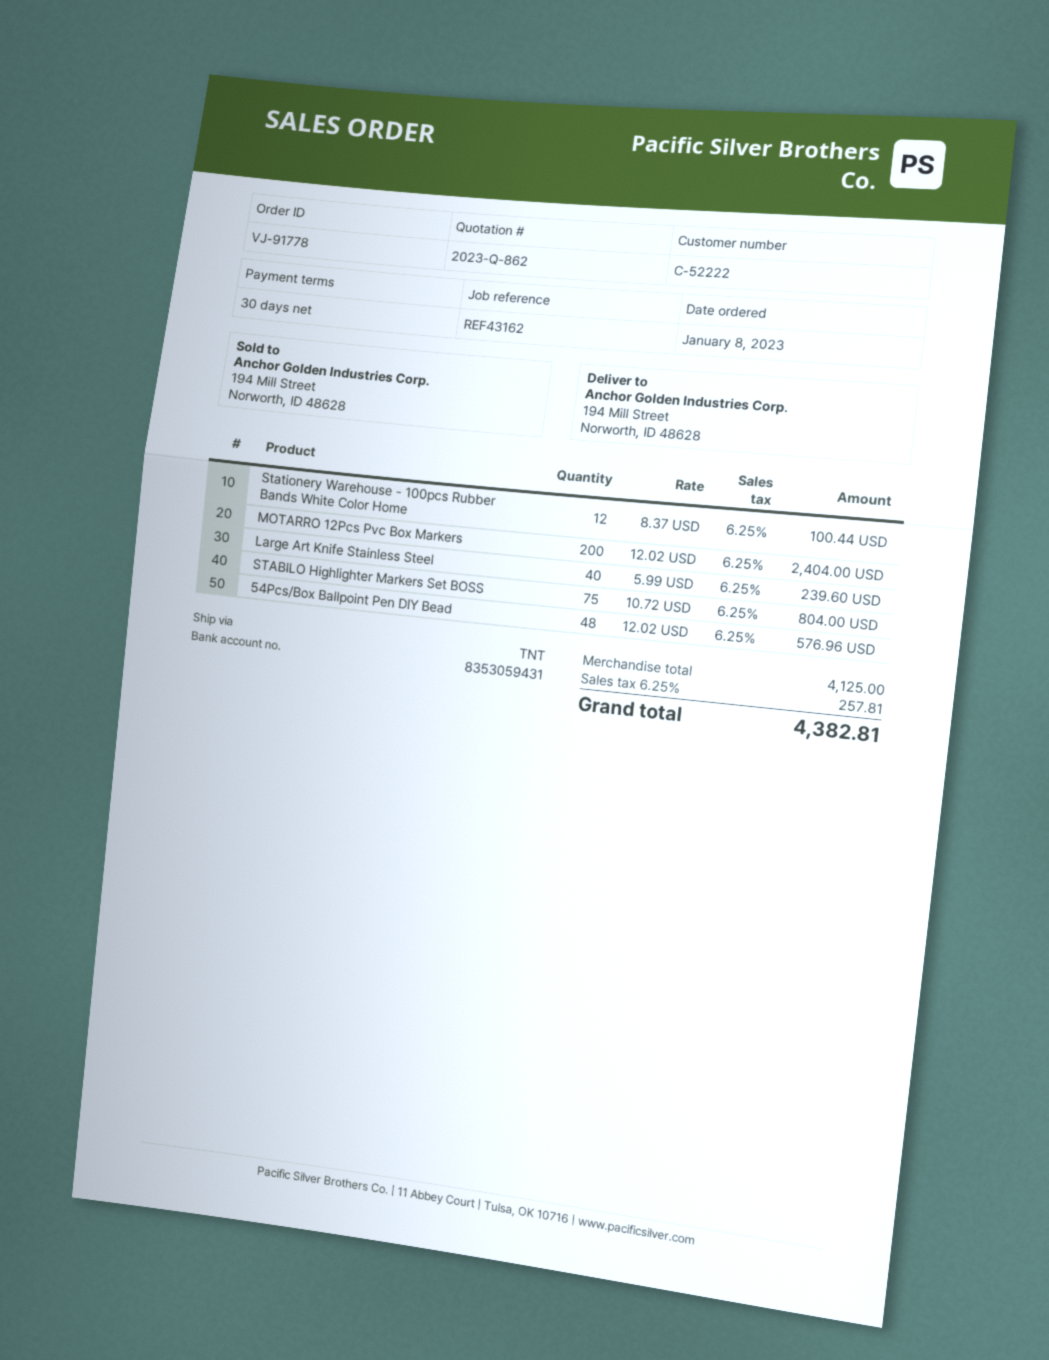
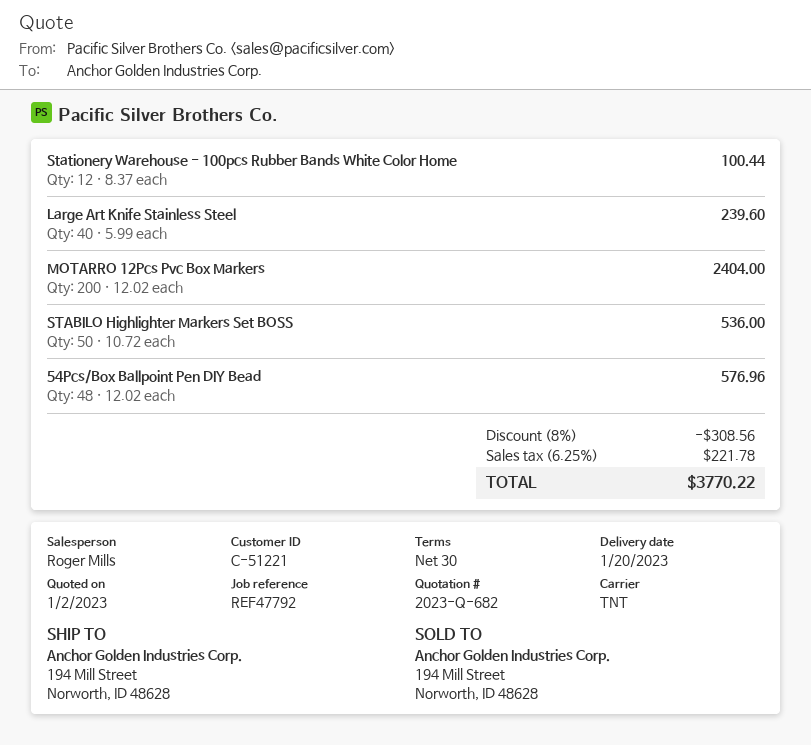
quote number: 2023-Q-862 -> 2023-Q-682
customer number: C-52222 -> C-51221
reference: REF43162 -> REF47792
STABILO Highlighter Markers Set BOSS: 75 x 10.72 = 804.00 -> 50 x 10.72 = 536.00
discount: none -> 8% = 308.56
tax: 6.25% = 257.81 -> 6.25% = 221.78
total: 4382.81 -> 3770.22

